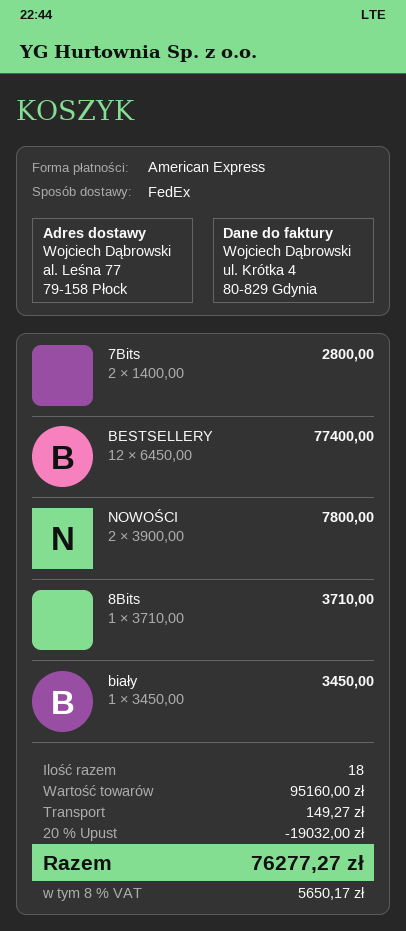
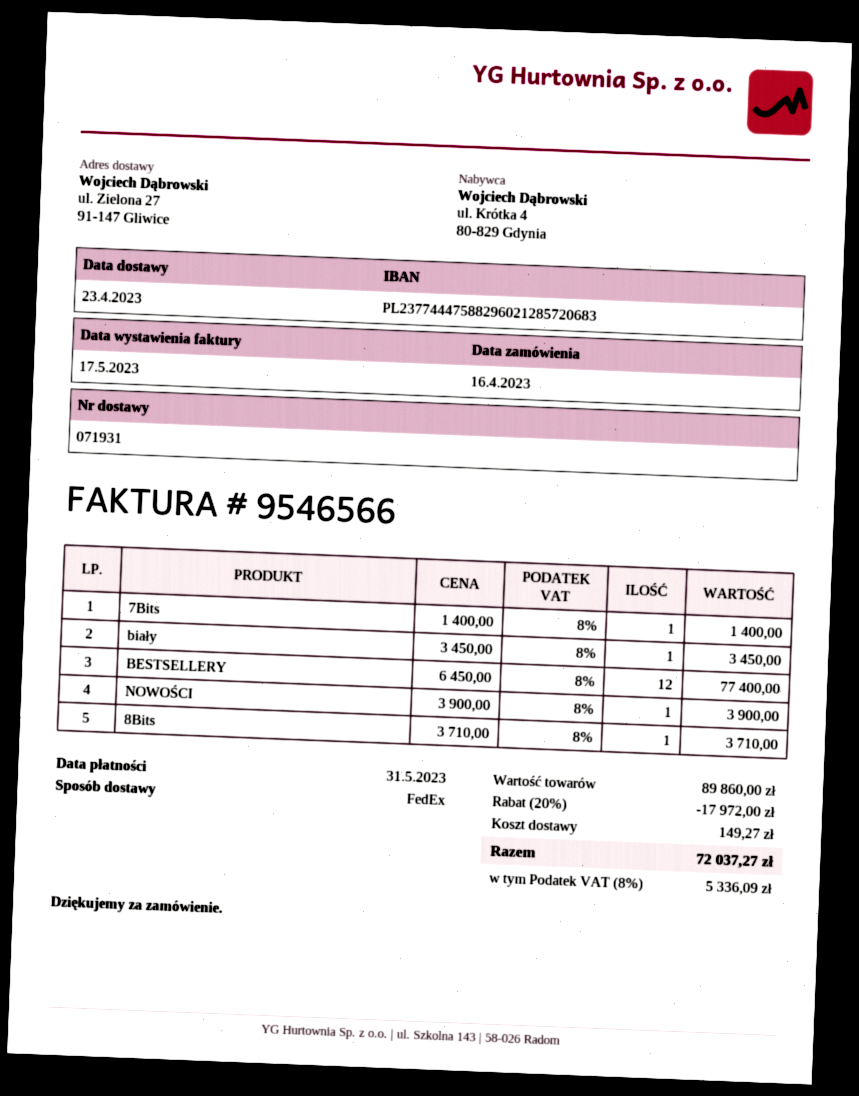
ship to: al. Leśna 77, 79-158 Płock -> ul. Zielona 27, 91-147 Gliwice
7Bits: 2 x 1400.00 = 2800.00 -> 1 x 1400.00 = 1400.00
NOWOŚCI: 2 x 3900.00 = 7800.00 -> 1 x 3900.00 = 3900.00
subtotal: 95160.00 -> 89860.00
discount: 20% = 19032.00 -> 20% = 17972.00
tax: 8% = 5650.17 -> 8% = 5336.09
total: 76277.27 -> 72037.27

